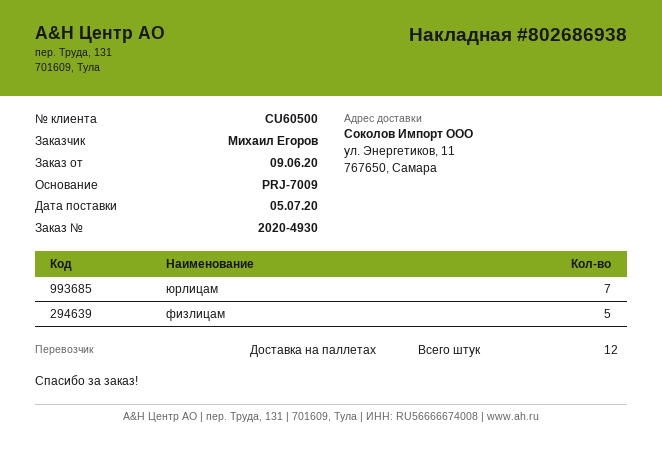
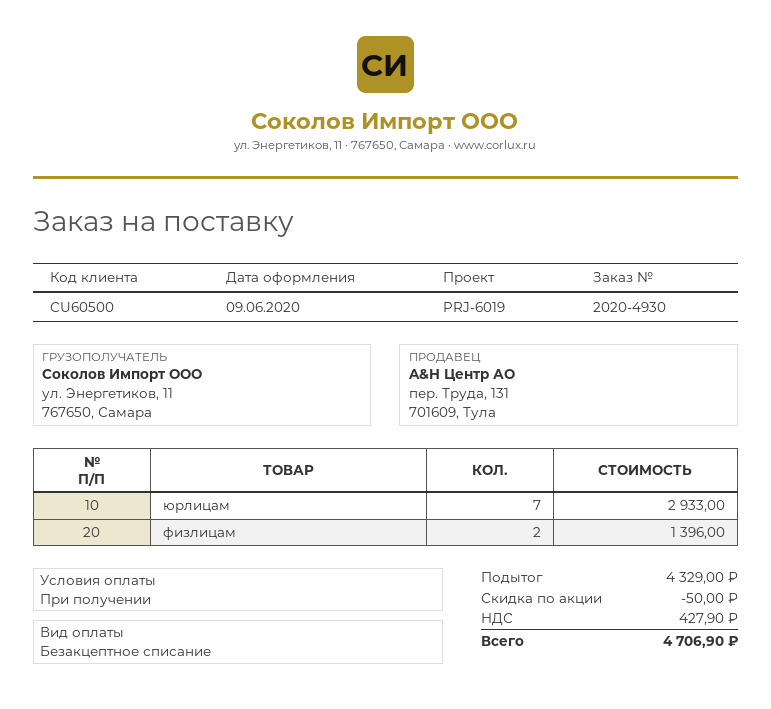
reference: PRJ-7009 -> PRJ-6019
физлицам: 5 -> 2

